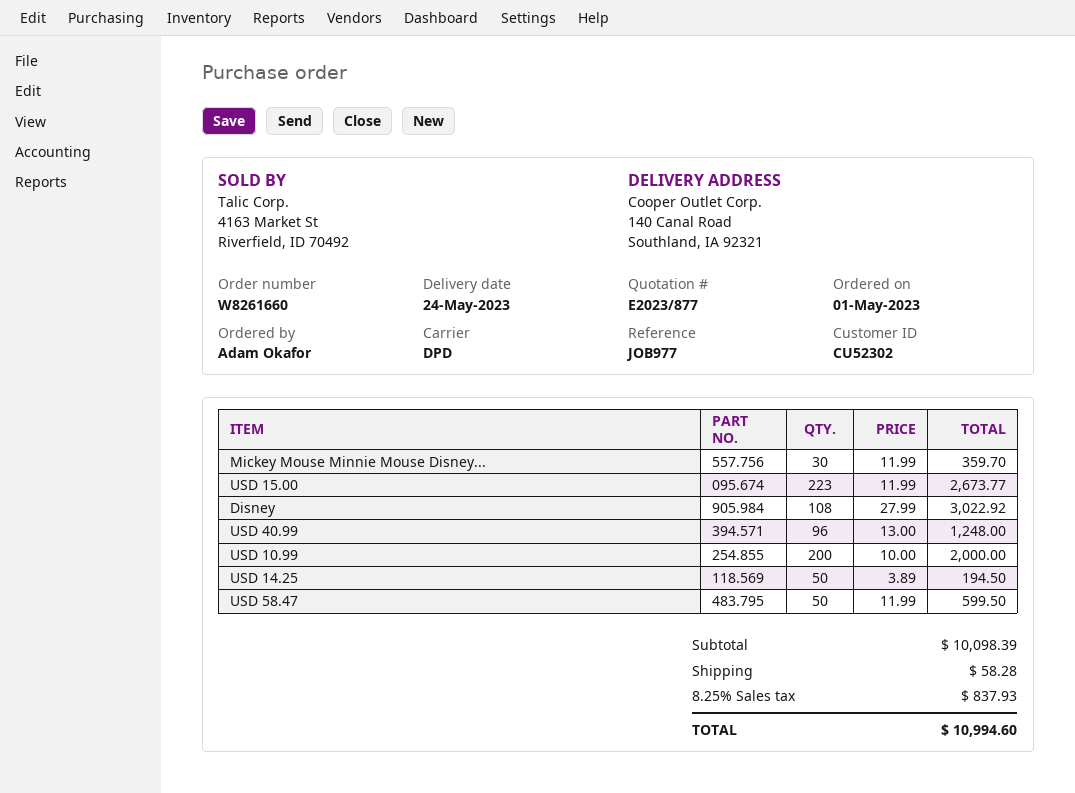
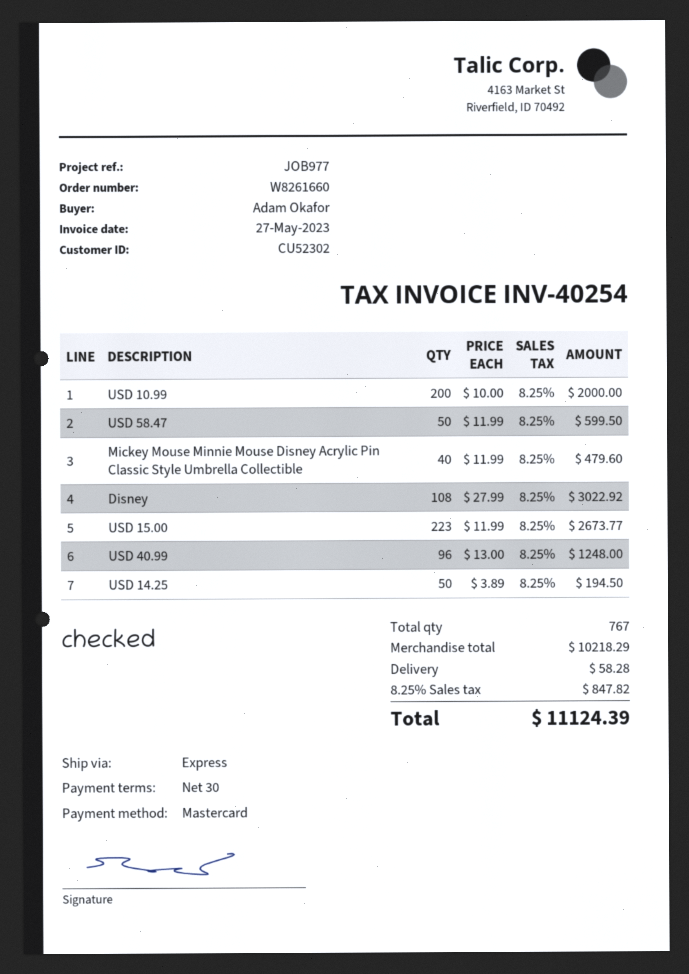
shipping method: DPD -> express
Mickey Mouse Minnie Mouse Disney...: 30 x 11.99 = 359.70 -> 40 x 11.99 = 479.60
subtotal: 10098.39 -> 10218.29
tax: 8.25% = 837.93 -> 8.25% = 847.82
total: 10994.60 -> 11124.39

